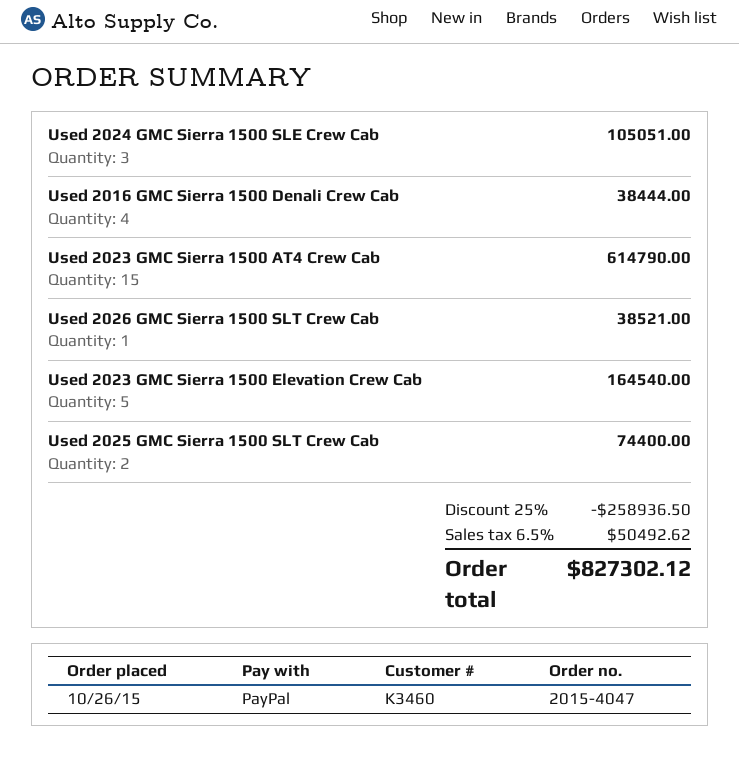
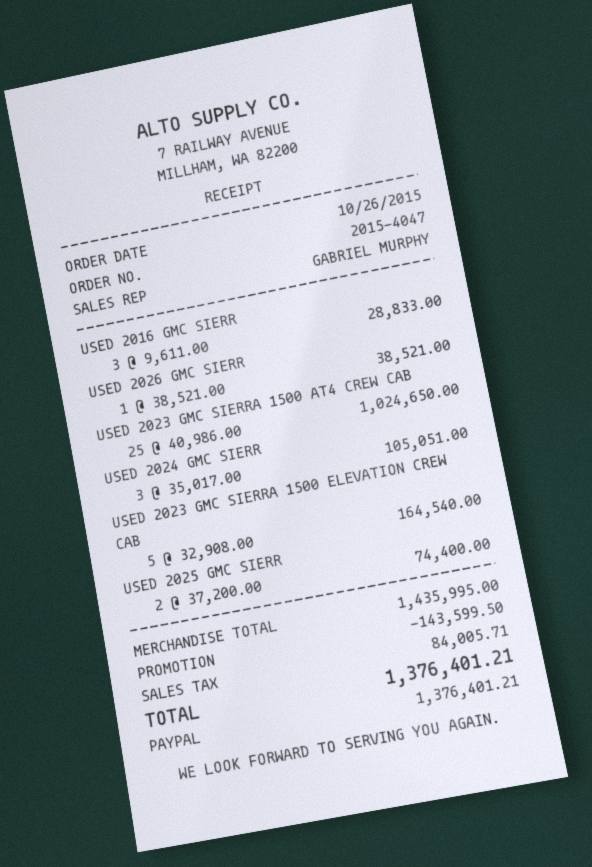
Used 2016 GMC Sierra 1500 Denali Crew Cab: 4 for 38444.00 -> 3 for 28833.00
Used 2023 GMC Sierra 1500 AT4 Crew Cab: 15 for 614790.00 -> 25 for 1024650.00
discount: 258936.50 -> 143599.50
tax: 50492.62 -> 84005.71
total: 827302.12 -> 1376401.21

